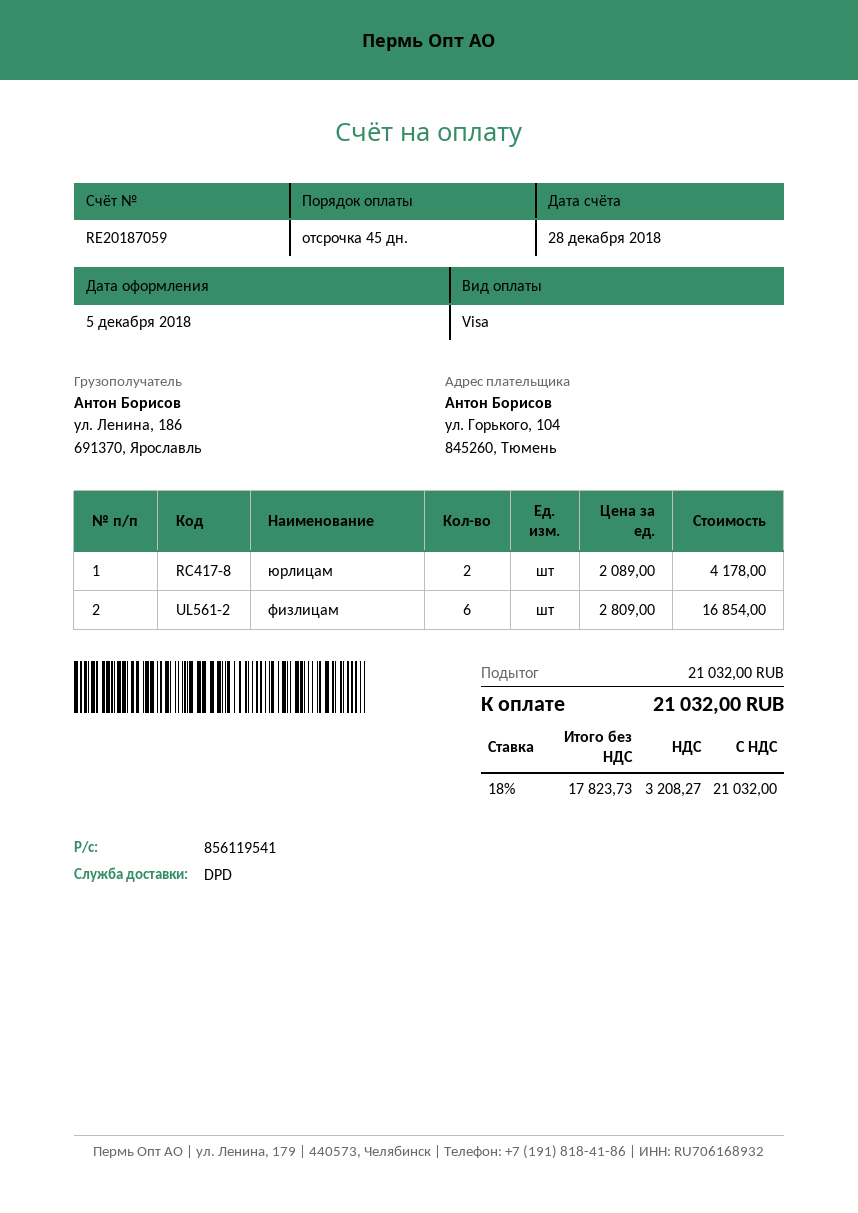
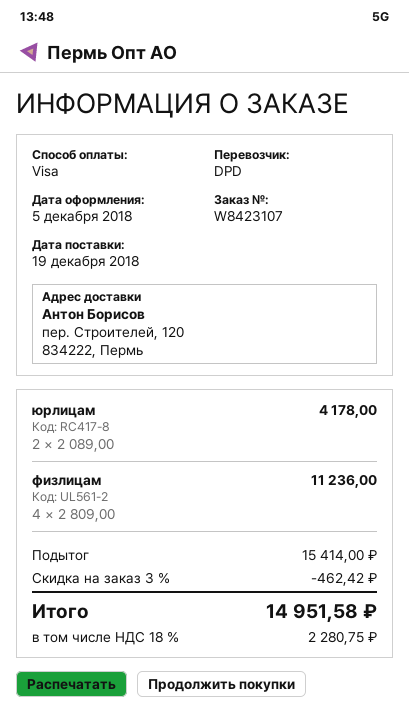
ship to: ул. Ленина, 186, 691370, Ярославль -> пер. Строителей, 120, 834222, Пермь
физлицам: 6 x 2809.00 = 16854.00 -> 4 x 2809.00 = 11236.00
subtotal: 21032.00 -> 15414.00
discount: none -> 3% = 462.42
tax: 18% = 3208.27 -> 18% = 2280.75
total: 21032.00 -> 14951.58

